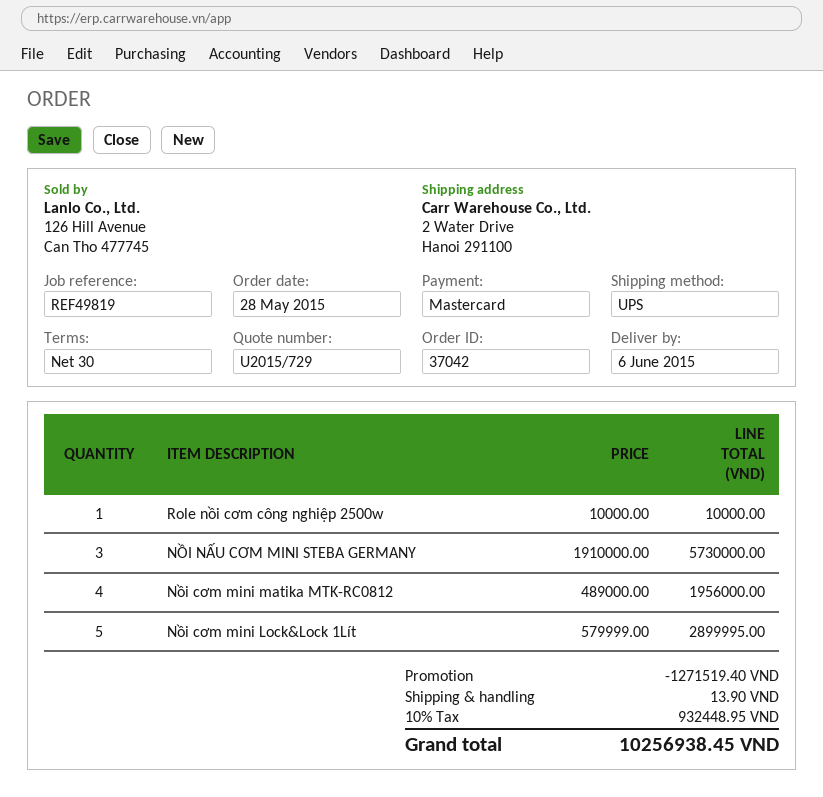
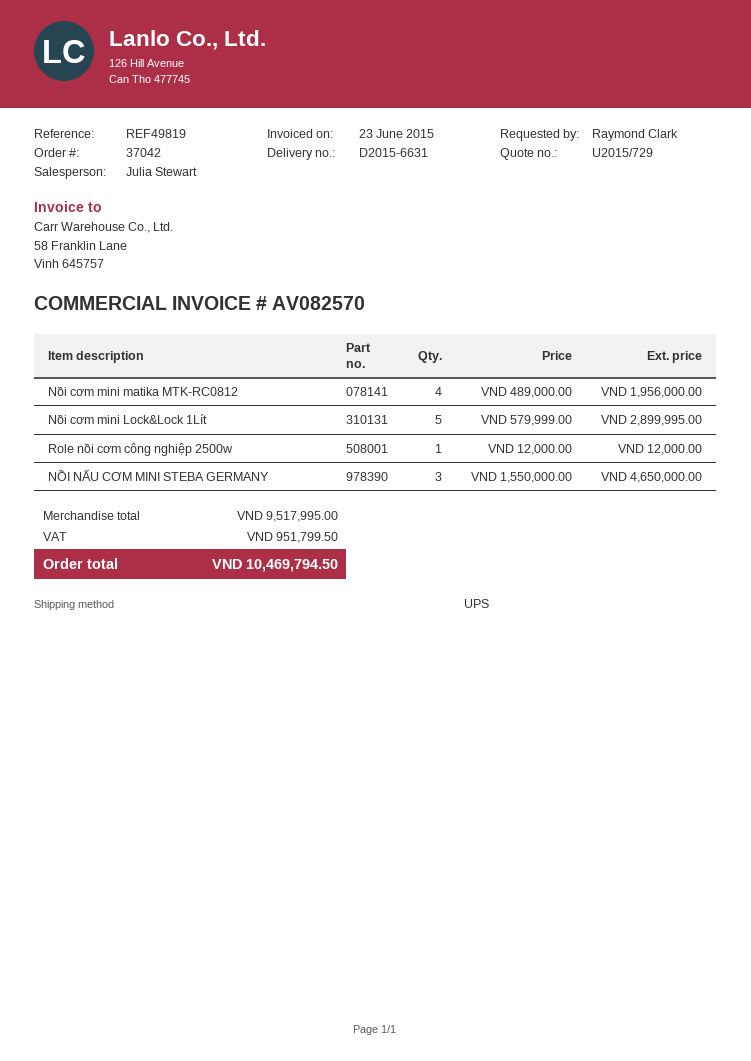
Role nồi cơm công nghiệp 2500w: 1 x 10000.00 = 10000.00 -> 1 x 12000.00 = 12000.00
NỒI NẤU CƠM MINI STEBA GERMANY: 3 x 1910000.00 = 5730000.00 -> 3 x 1550000.00 = 4650000.00
discount: 1271519.40 -> none
shipping: 13.90 -> none
tax: 932448.95 -> 951799.50
total: 10256938.45 -> 10469794.50

